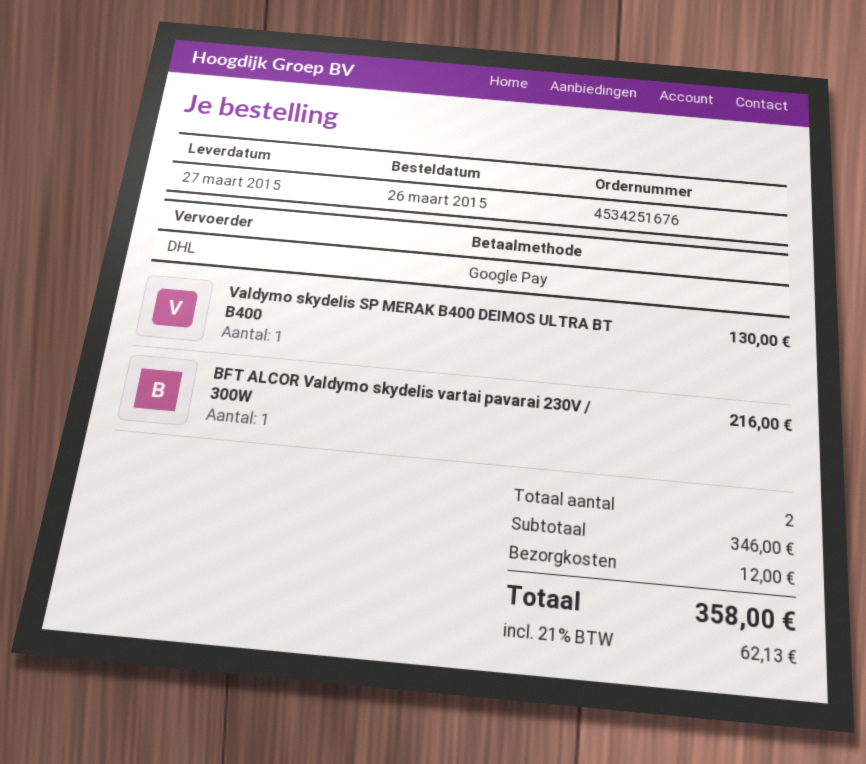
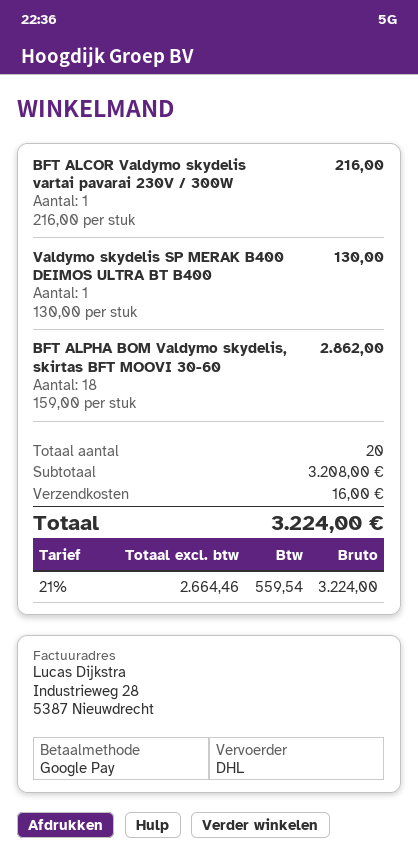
BFT ALPHA BOM Valdymo skydelis, skirtas BFT MOOVI 30-60: none -> 18 for 2862.00
total quantity: 2 -> 20
subtotal: 346.00 -> 3208.00
shipping: 12.00 -> 16.00
tax: 21% = 62.13 -> 21% = 559.54
total: 358.00 -> 3224.00

